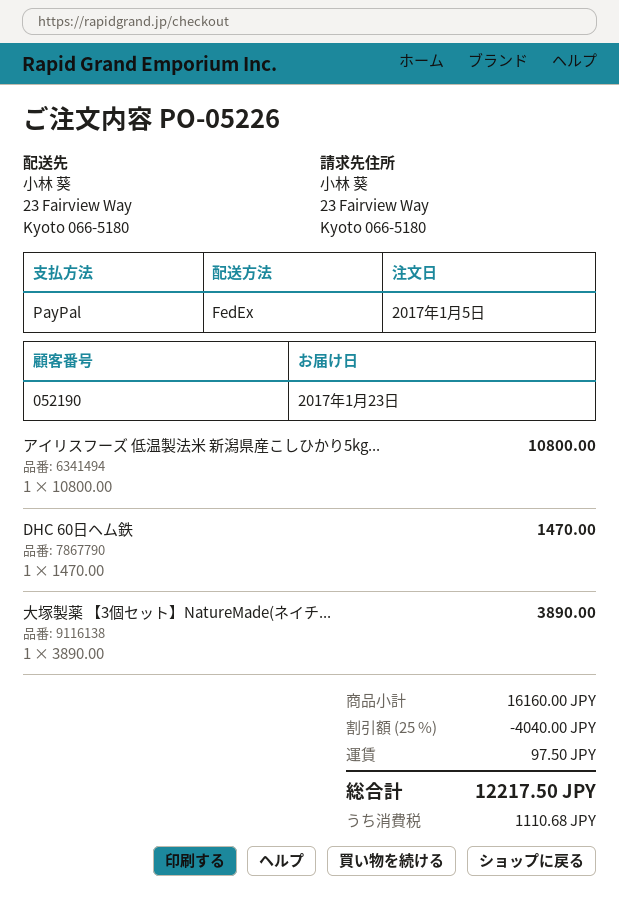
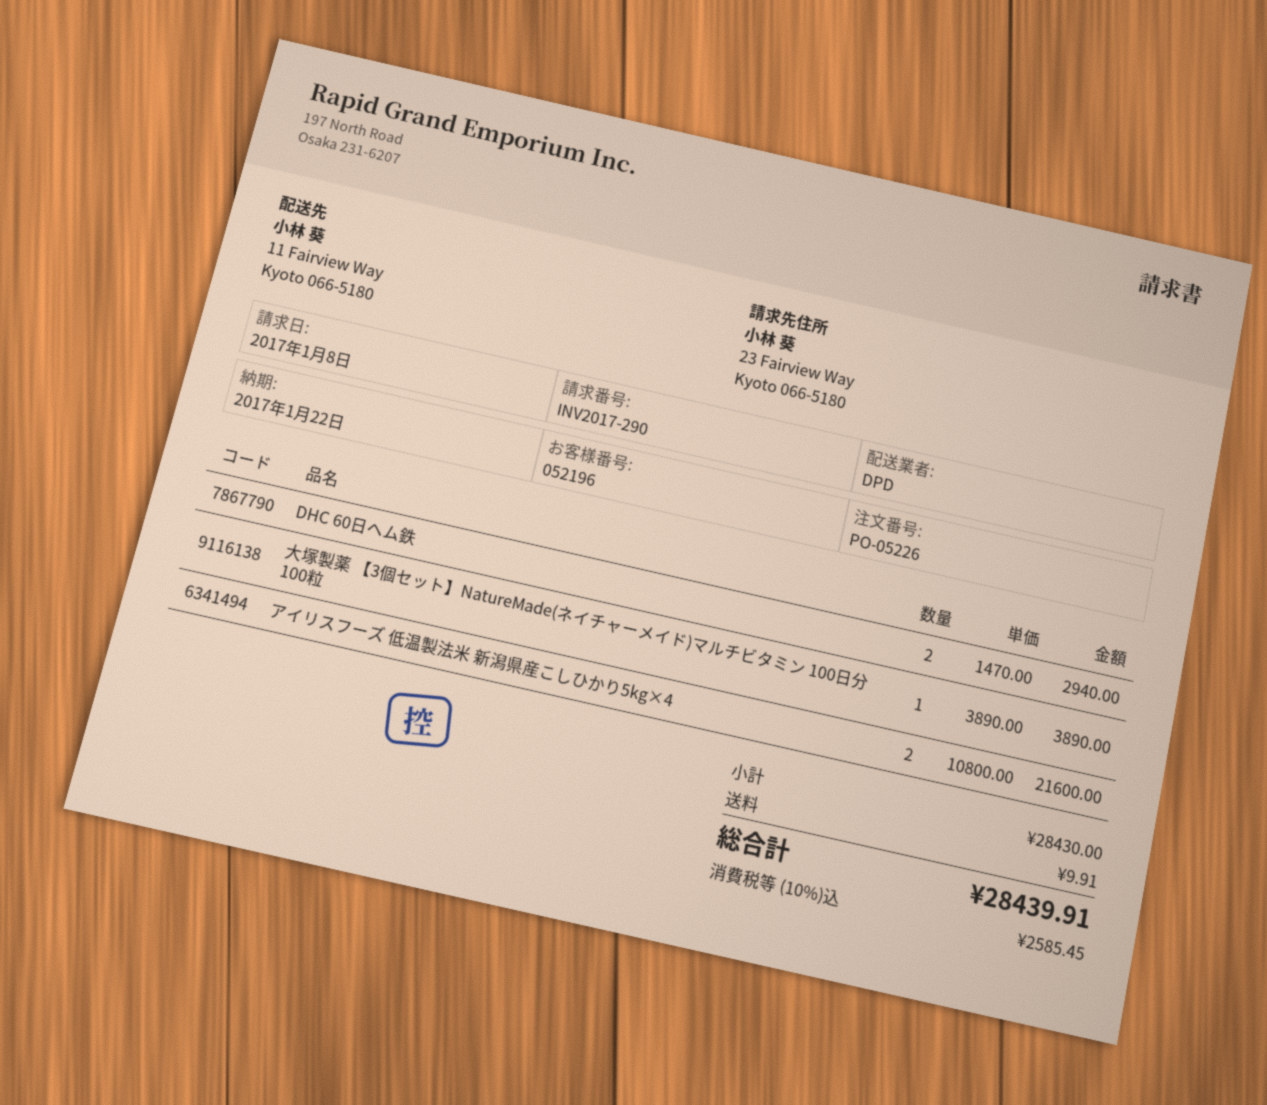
delivery date: 2017-01-23 -> 2017-01-22
customer number: 052190 -> 052196
shipping method: FedEx -> DPD
ship to: 23 Fairview Way, Kyoto 066-5180 -> 11 Fairview Way, Kyoto 066-5180
アイリスフーズ 低温製法米 新潟県産こしひかり5kg...: 1 x 10800.00 = 10800.00 -> 2 x 10800.00 = 21600.00
DHC 60日ヘム鉄: 1 x 1470.00 = 1470.00 -> 2 x 1470.00 = 2940.00
subtotal: 16160.00 -> 28430.00
discount: 25% = 4040.00 -> none
shipping: 97.50 -> 9.91
tax: 1110.68 -> 2585.45
total: 12217.50 -> 28439.91

